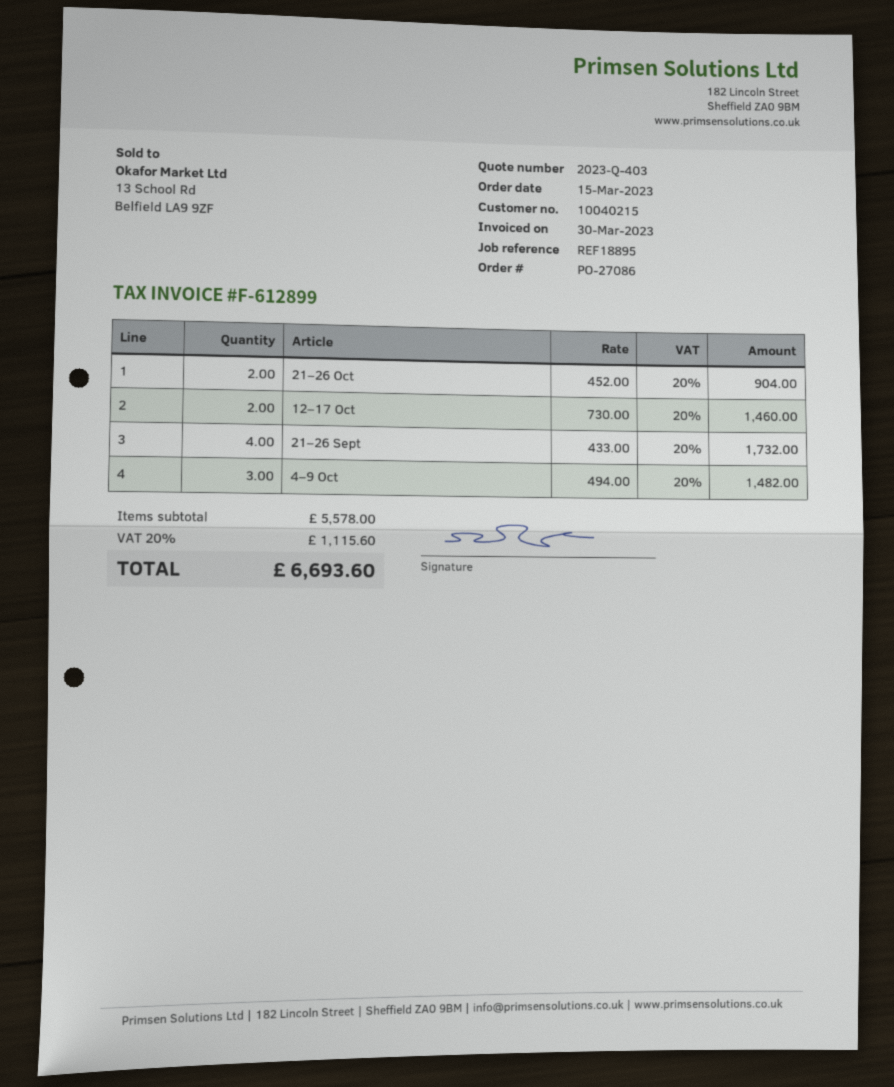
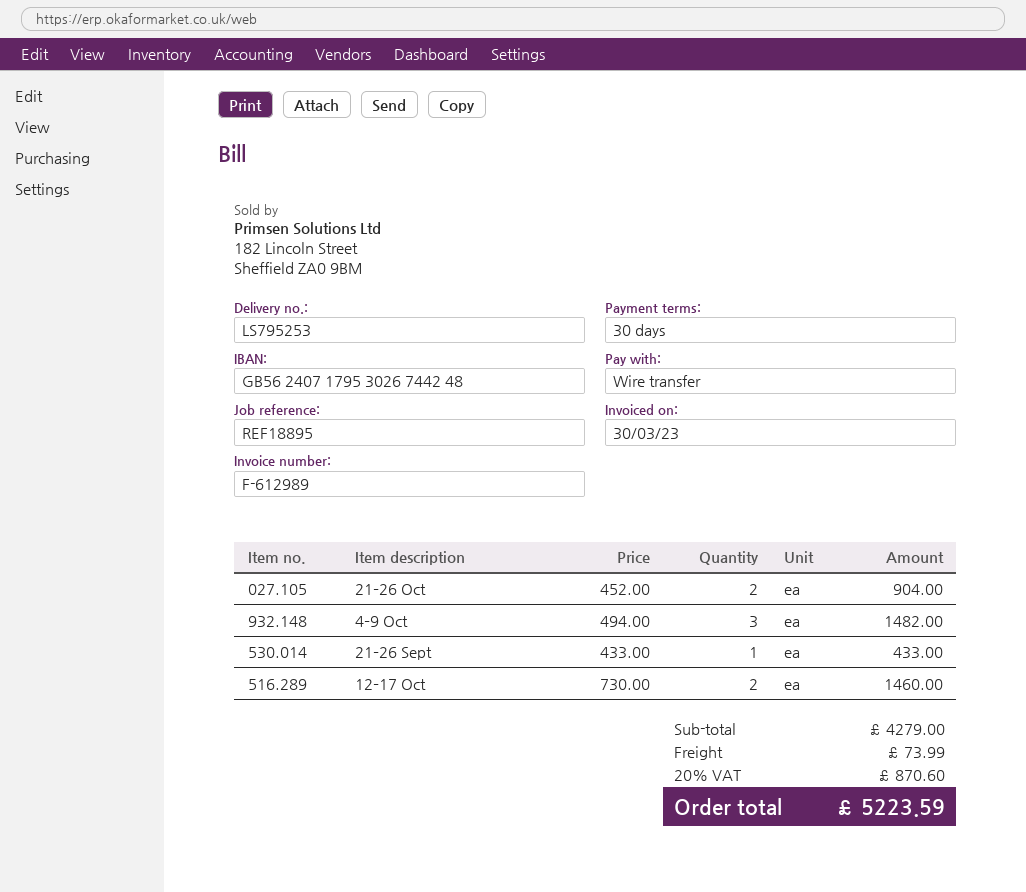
invoice number: F-612899 -> F-612989
21–26 Sept: 4 x 433.00 = 1732.00 -> 1 x 433.00 = 433.00
subtotal: 5578.00 -> 4279.00
shipping: none -> 73.99
tax: 20% = 1115.60 -> 20% = 870.60
total: 6693.60 -> 5223.59

